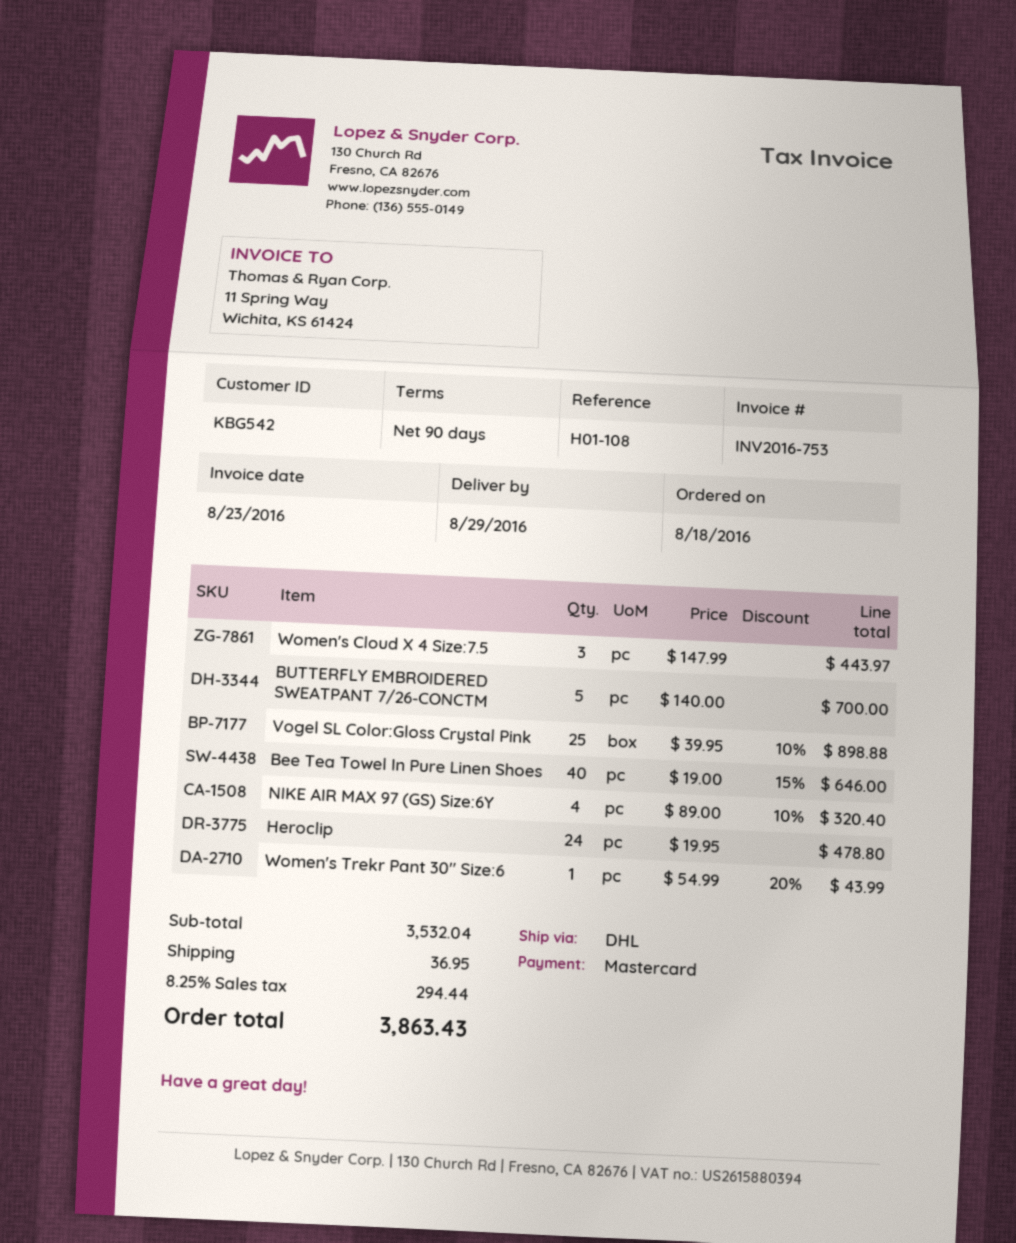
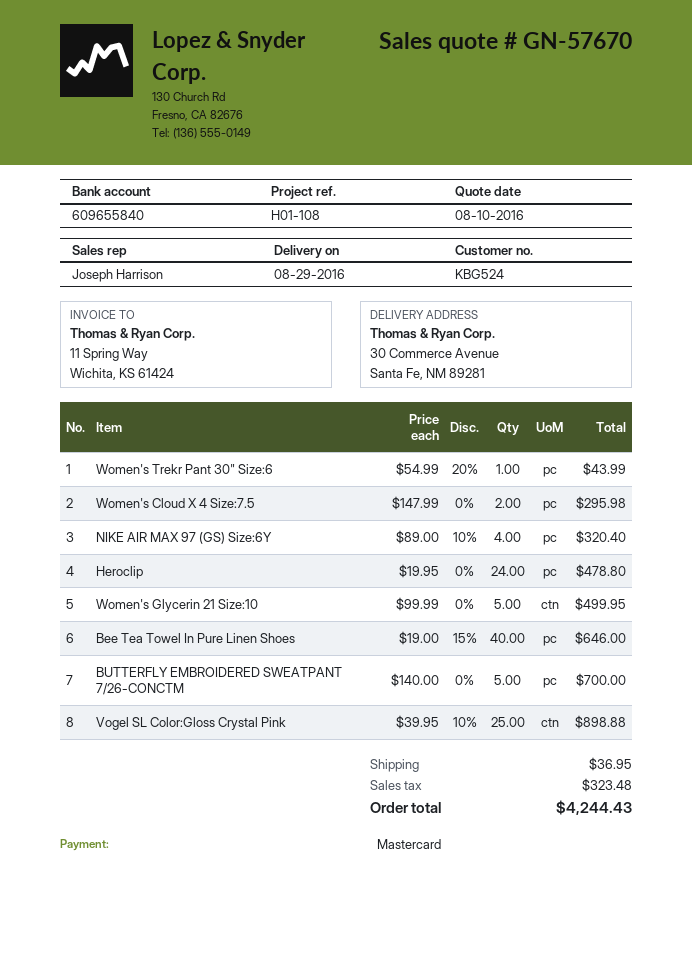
customer number: KBG542 -> KBG524
Women's Cloud X 4 Size:7.5: 3 x 147.99 = 443.97 -> 2 x 147.99 = 295.98
Women's Glycerin 21 Size:10: none -> 5 x 99.99 = 499.95
tax: 294.44 -> 323.48
total: 3863.43 -> 4244.43

